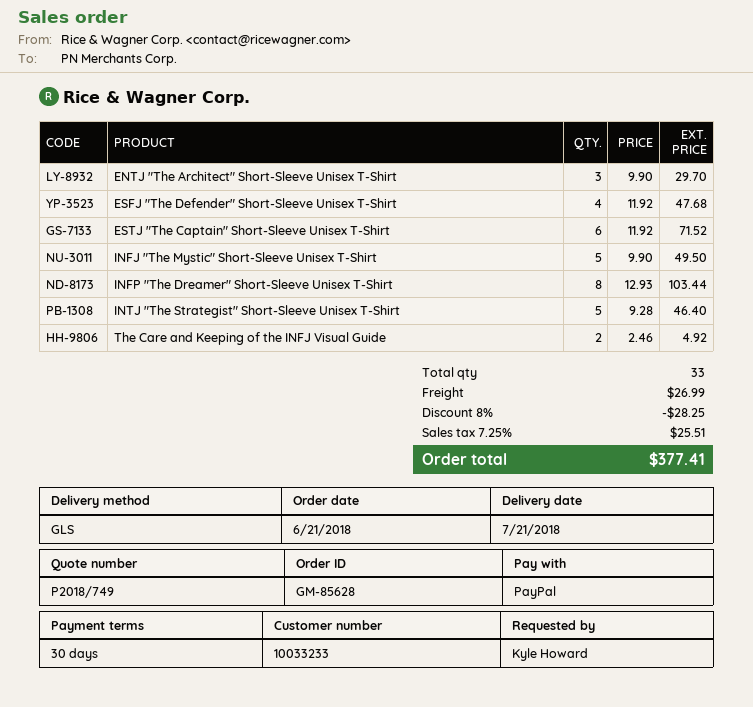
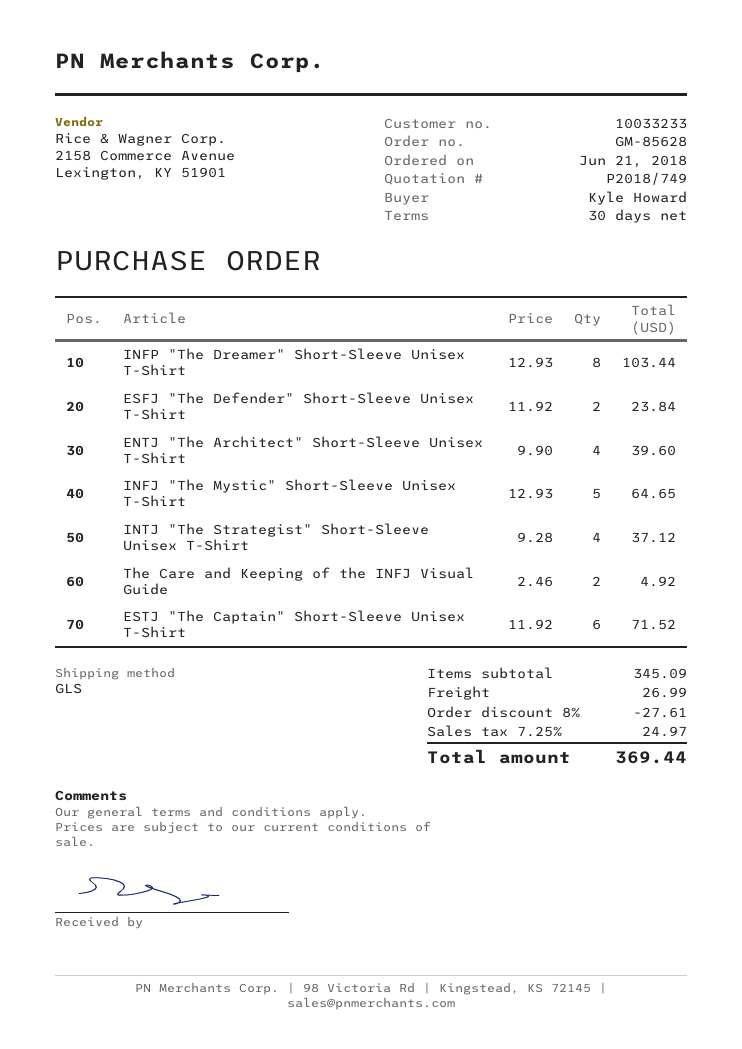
ENTJ "The Architect" Short-Sleeve Unisex T-Shirt: 3 x 9.90 = 29.70 -> 4 x 9.90 = 39.60
ESFJ "The Defender" Short-Sleeve Unisex T-Shirt: 4 x 11.92 = 47.68 -> 2 x 11.92 = 23.84
INFJ "The Mystic" Short-Sleeve Unisex T-Shirt: 5 x 9.90 = 49.50 -> 5 x 12.93 = 64.65
INTJ "The Strategist" Short-Sleeve Unisex T-Shirt: 5 x 9.28 = 46.40 -> 4 x 9.28 = 37.12
discount: 8% = 28.25 -> 8% = 27.61
tax: 7.25% = 25.51 -> 7.25% = 24.97
total: 377.41 -> 369.44

